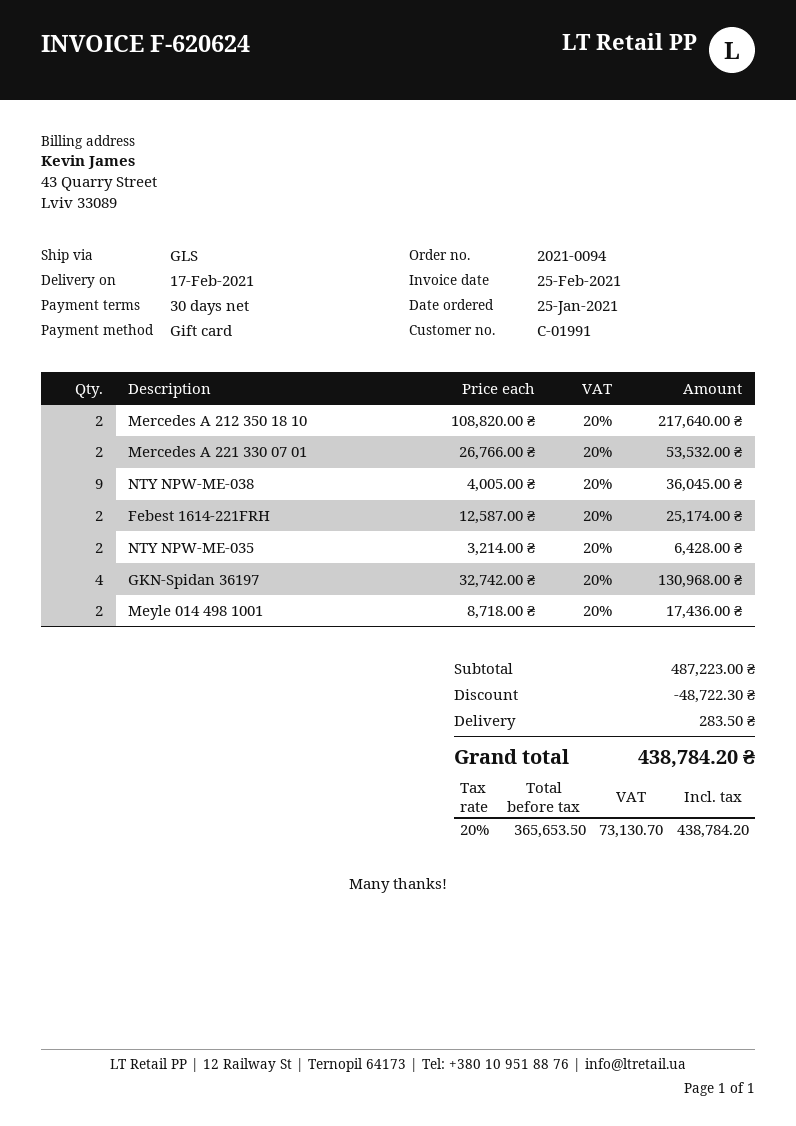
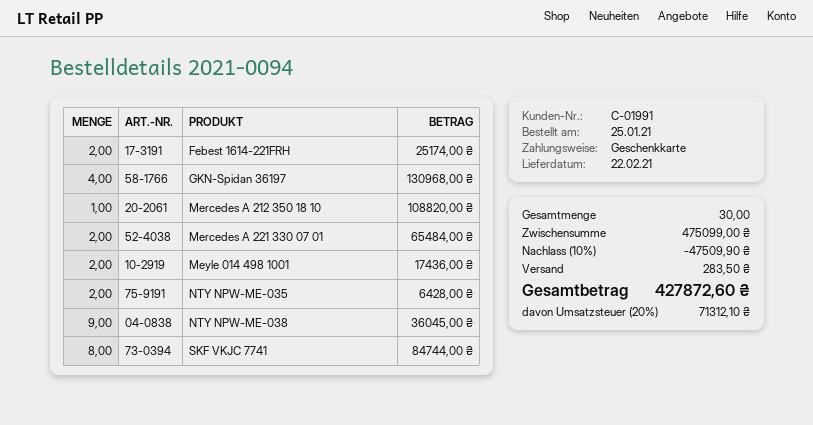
delivery date: 2021-02-17 -> 2021-02-22
Mercedes A 212 350 18 10: 2 for 217640.00 -> 1 for 108820.00
Mercedes A 221 330 07 01: 2 for 53532.00 -> 2 for 65484.00
SKF VKJC 7741: none -> 8 for 84744.00
subtotal: 487223.00 -> 475099.00
discount: 48722.30 -> 47509.90
tax: 20% = 73130.70 -> 20% = 71312.10
total: 438784.20 -> 427872.60

